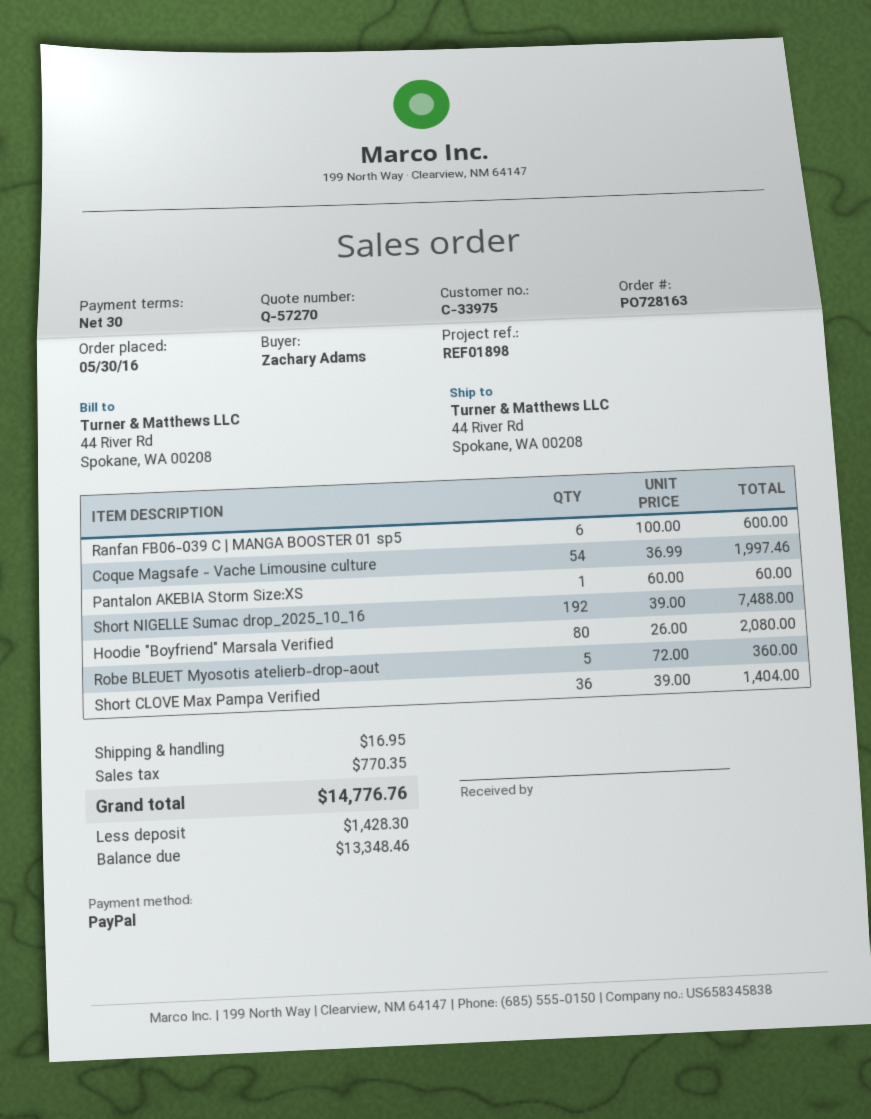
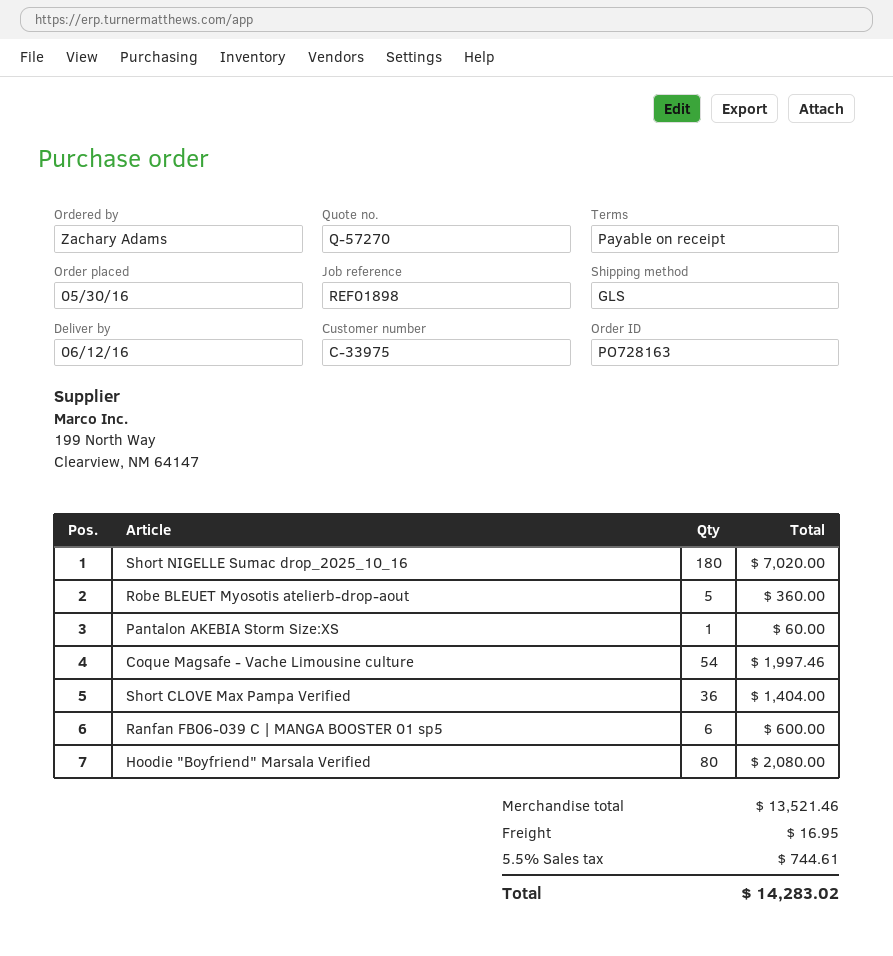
payment terms: 30 days -> on receipt
Short NIGELLE Sumac drop_2025_10_16: 192 for 7488.00 -> 180 for 7020.00
tax: 770.35 -> 744.61
total: 14776.76 -> 14283.02

